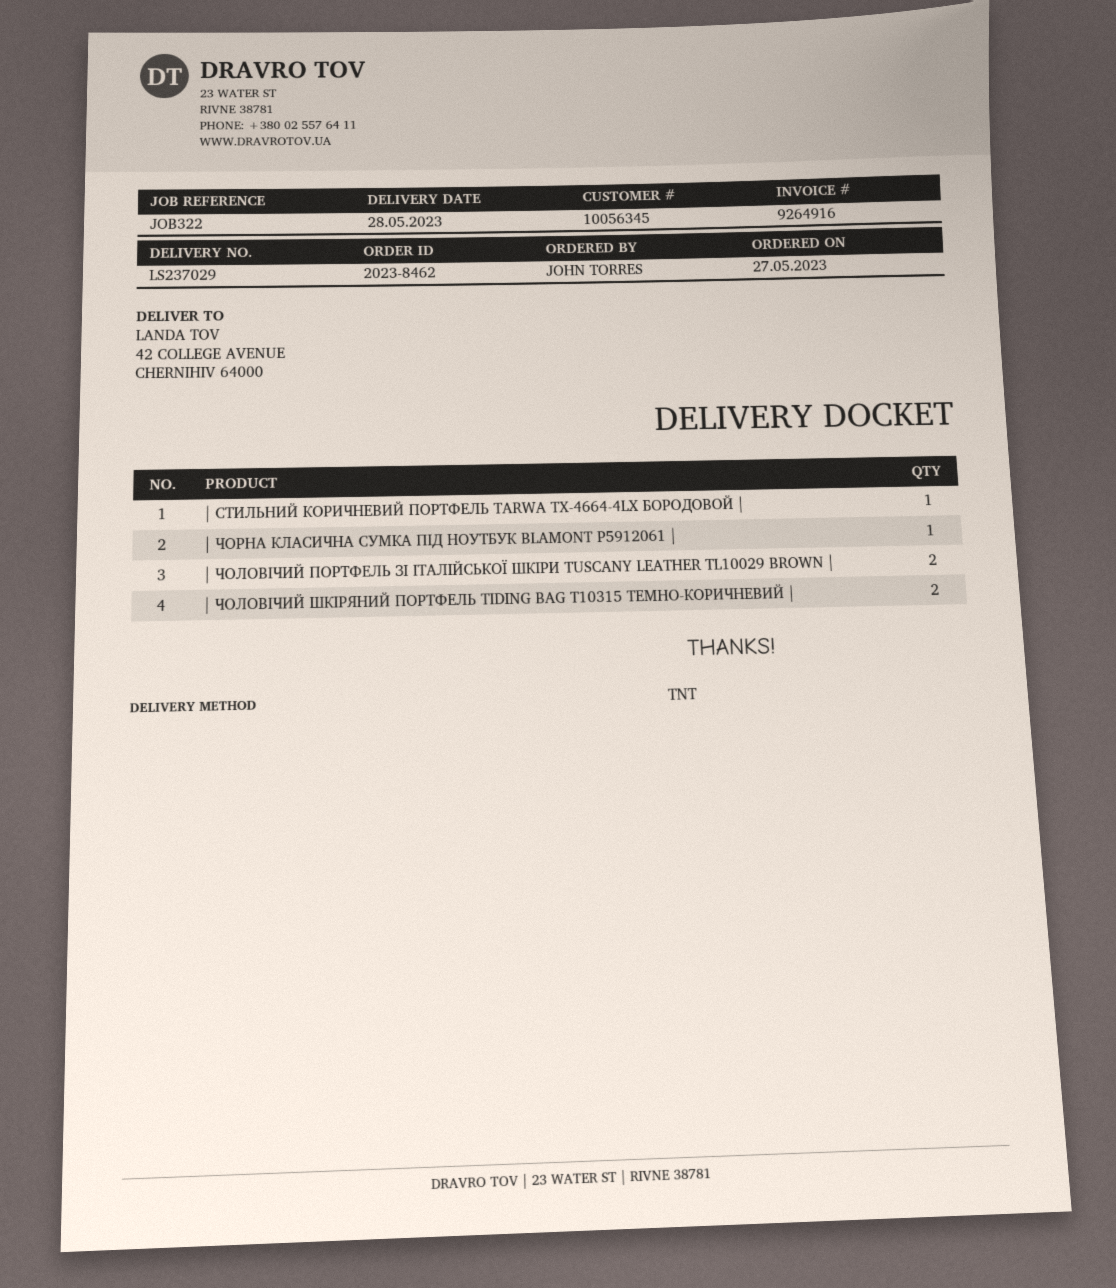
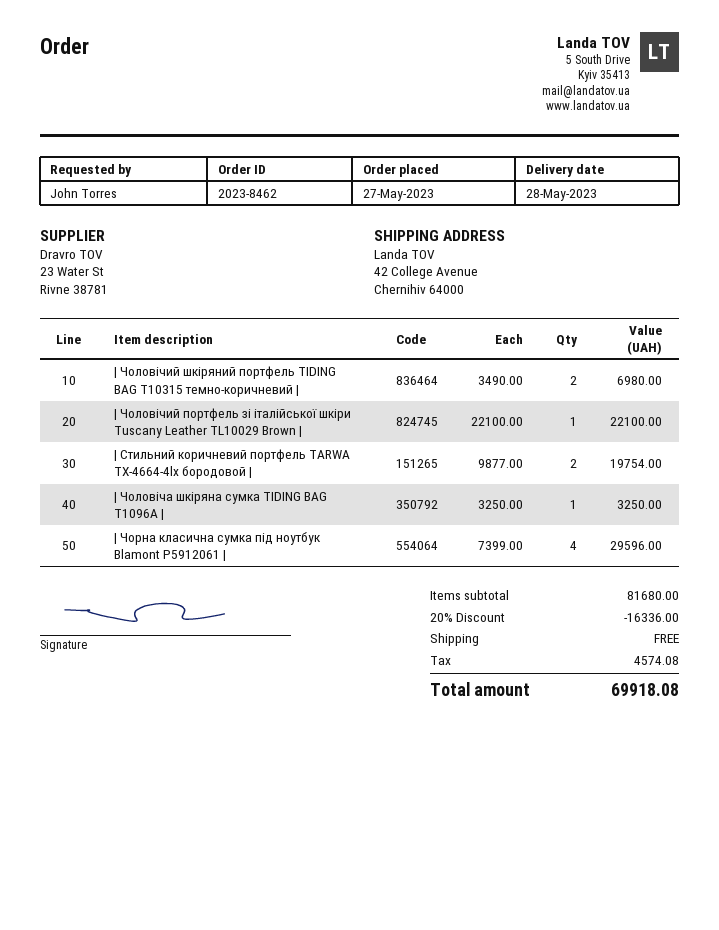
| СТИЛЬНИЙ КОРИЧНЕВИЙ ПОРТФЕЛЬ TARWA TX-4664-4LX БОРОДОВОЙ |: 1 -> 2
| ЧОРНА КЛАСИЧНА СУМКА ПІД НОУТБУК BLAMONT P5912061 |: 1 -> 4
| ЧОЛОВІЧИЙ ПОРТФЕЛЬ ЗІ ІТАЛІЙСЬКОЇ ШКІРИ TUSCANY LEATHER TL10029 BROWN |: 2 -> 1
| Чоловіча шкіряна сумка TIDING BAG T1096A |: none -> 1

